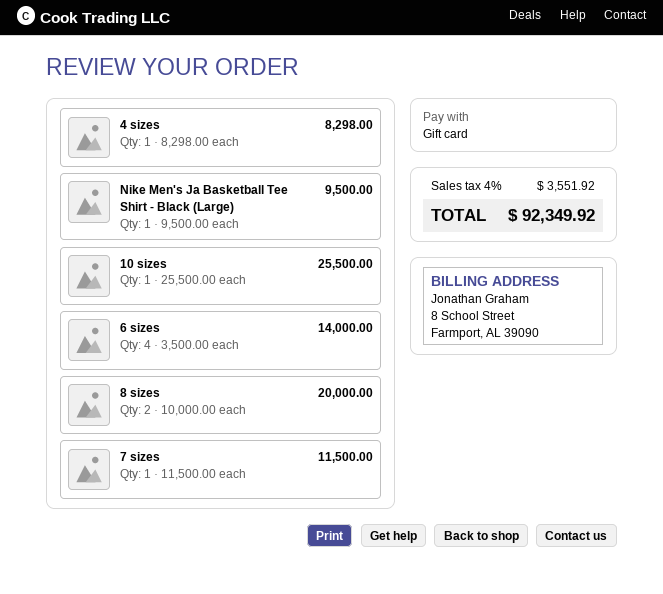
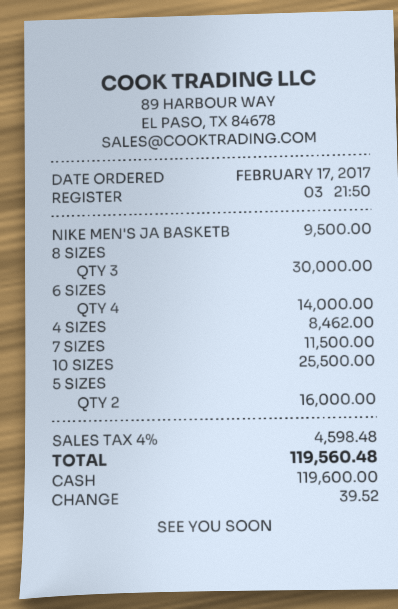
payment method: gift card -> cash
4 sizes: 1 for 8298.00 -> 1 for 8462.00
8 sizes: 2 for 20000.00 -> 3 for 30000.00
5 SIZES: none -> 2 for 16000.00
tax: 4% = 3551.92 -> 4% = 4598.48
total: 92349.92 -> 119560.48

